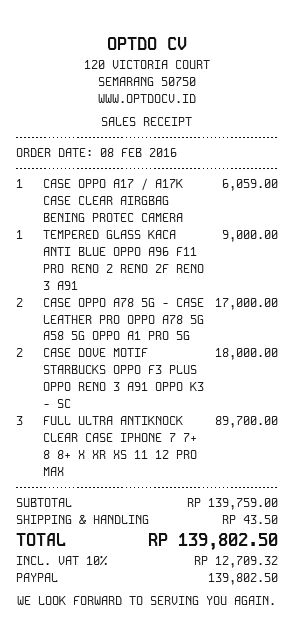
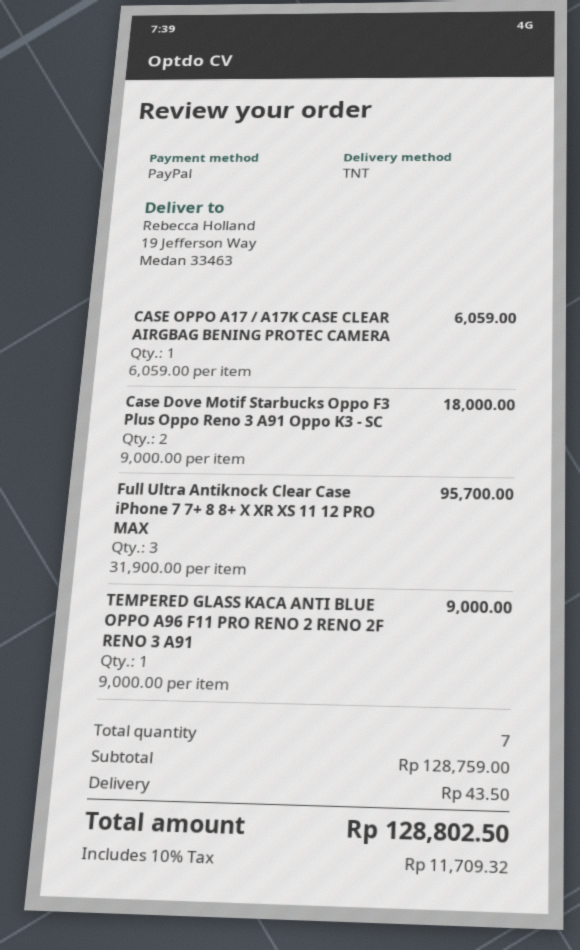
CASE OPPO A78 5G - CASE LEATHER PRO OPPO A78 5G A58 5G OPPO A1 PRO 5G: 2 for 17000.00 -> none
FULL ULTRA ANTIKNOCK CLEAR CASE IPHONE 7 7+ 8 8+ X XR XS 11 12 PRO MAX: 3 for 89700.00 -> 3 for 95700.00
subtotal: 139759.00 -> 128759.00
tax: 10% = 12709.32 -> 10% = 11709.32
total: 139802.50 -> 128802.50

